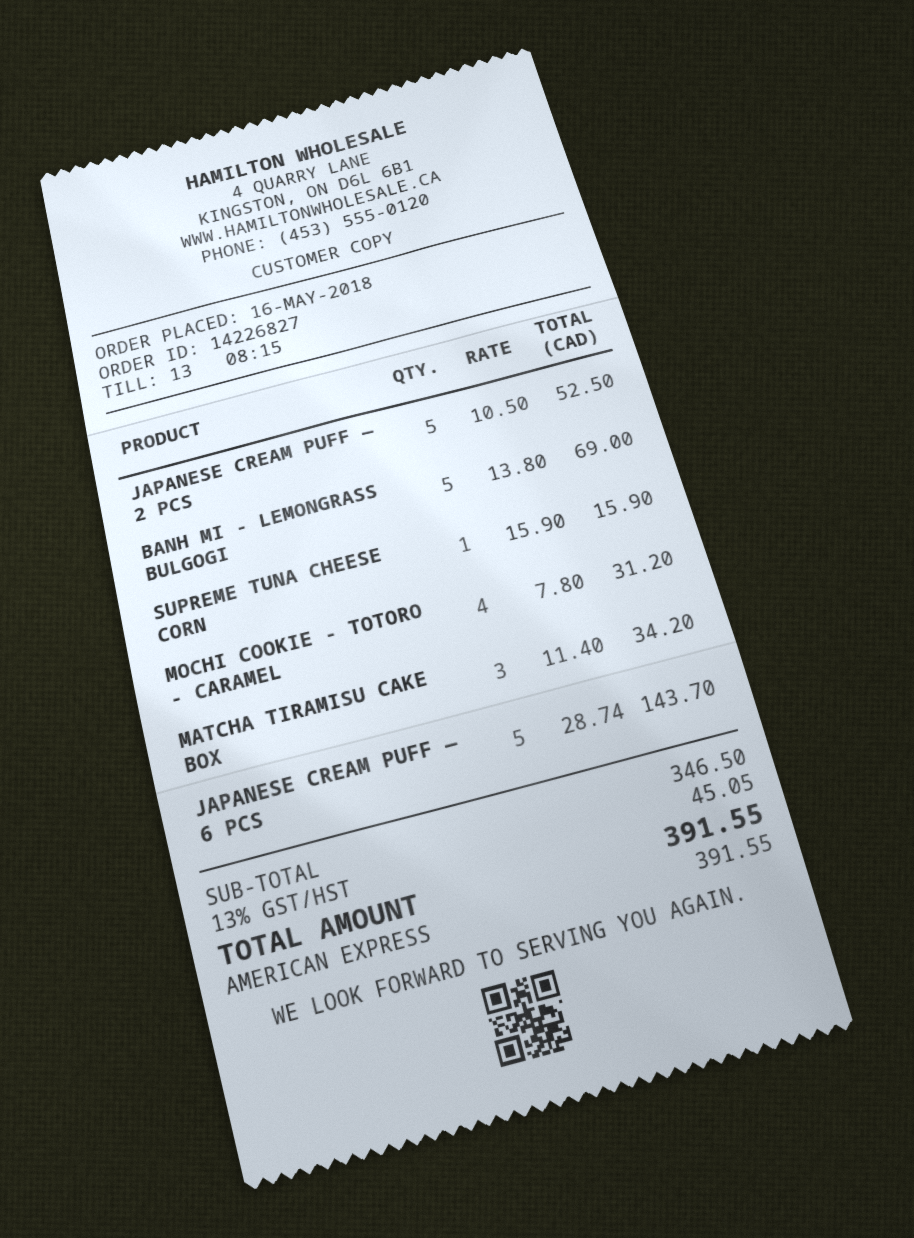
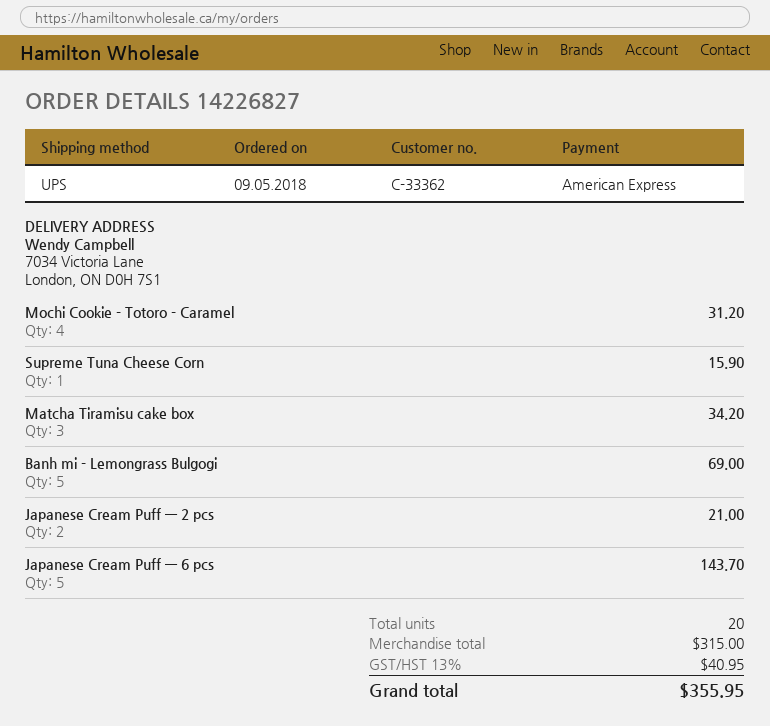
order date: 2018-05-16 -> 2018-05-09
JAPANESE CREAM PUFF — 2 PCS: 5 for 52.50 -> 2 for 21.00
subtotal: 346.50 -> 315.00
tax: 13% = 45.05 -> 13% = 40.95
total: 391.55 -> 355.95

